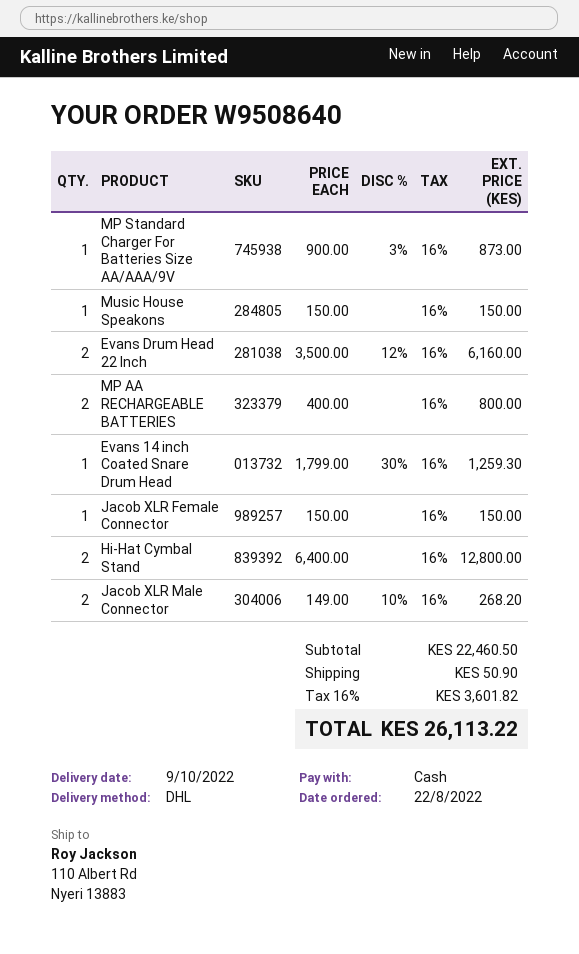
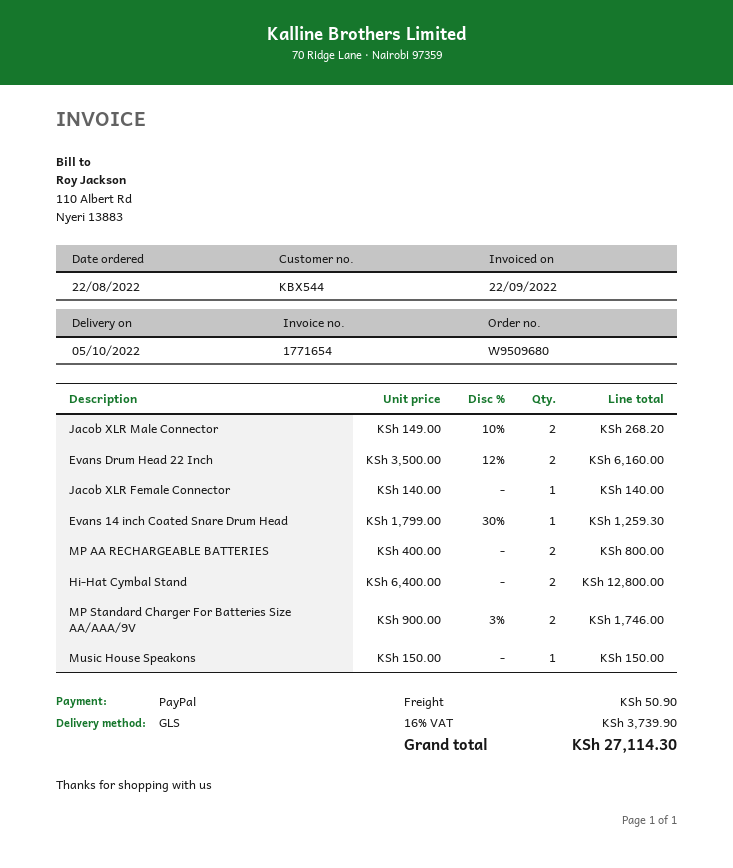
order number: W9508640 -> W9509680
delivery date: 2022-10-09 -> 2022-10-05
payment method: cash -> PayPal
shipping method: DHL -> GLS
MP Standard Charger For Batteries Size AA/AAA/9V: 1 x 900.00 - 3% = 873.00 -> 2 x 900.00 - 3% = 1746.00
Jacob XLR Female Connector: 1 x 150.00 = 150.00 -> 1 x 140.00 = 140.00
tax: 16% = 3601.82 -> 16% = 3739.90
total: 26113.22 -> 27114.30

